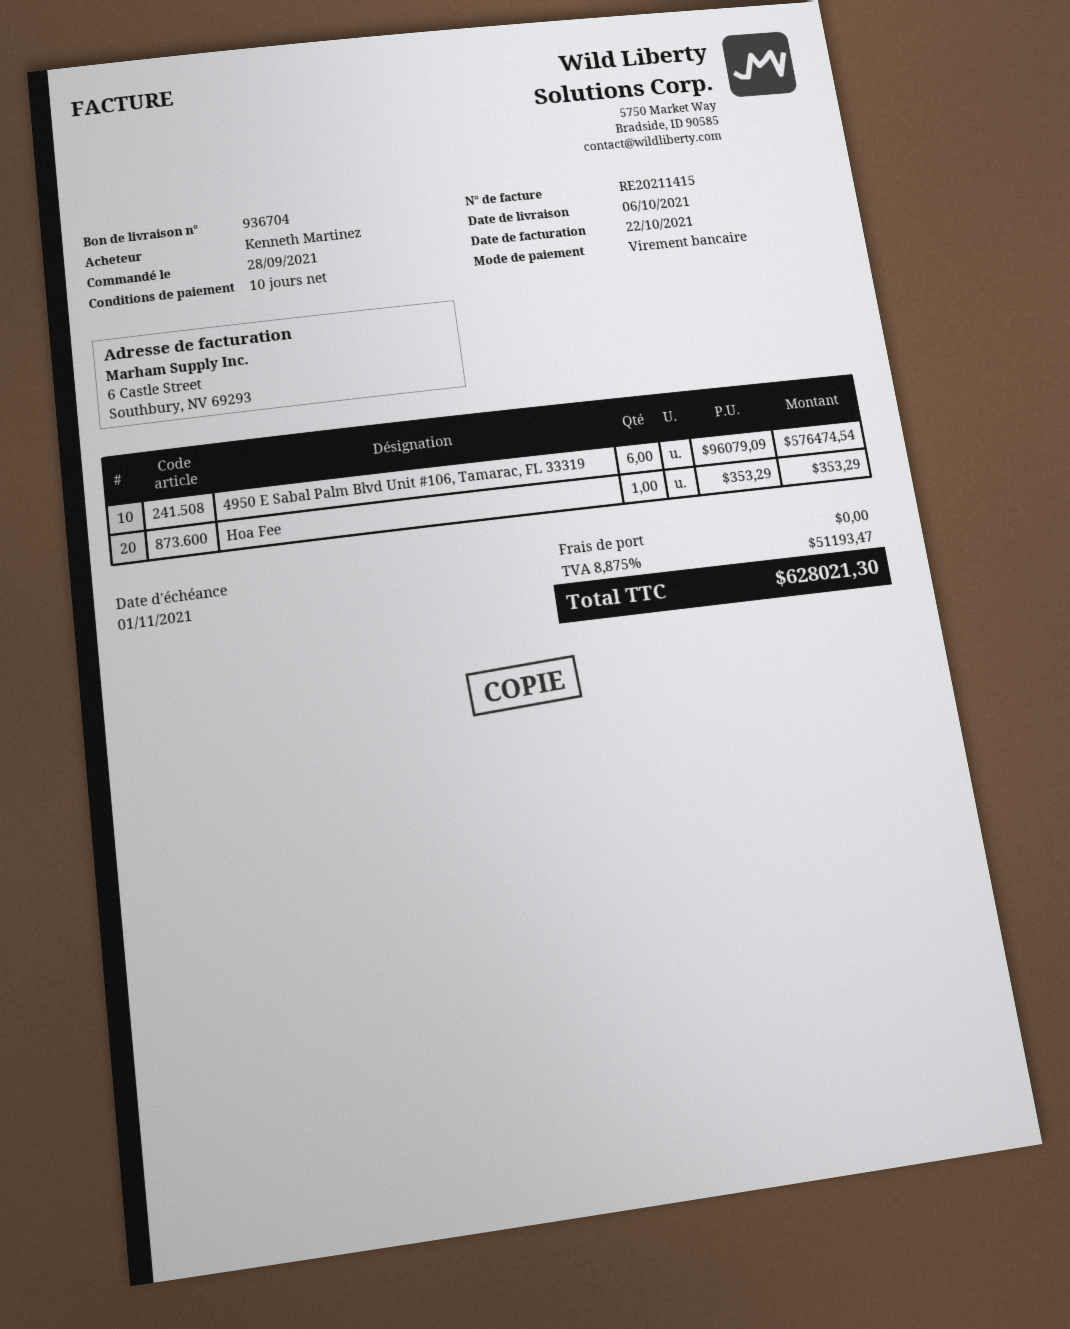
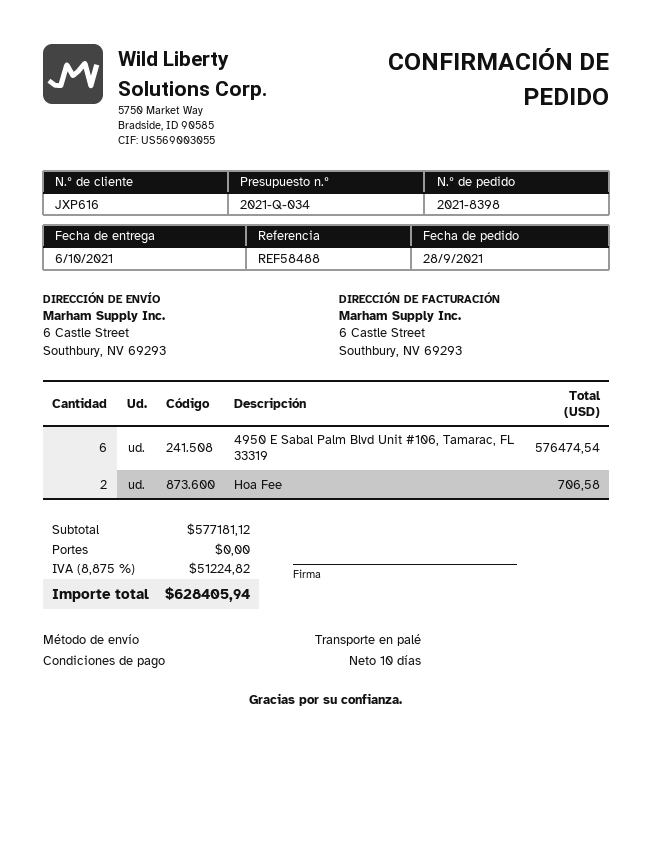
Hoa Fee: 1 for 353.29 -> 2 for 706.58
tax: 8.875% = 51193.47 -> 8.875% = 51224.82
total: 628021.30 -> 628405.94

